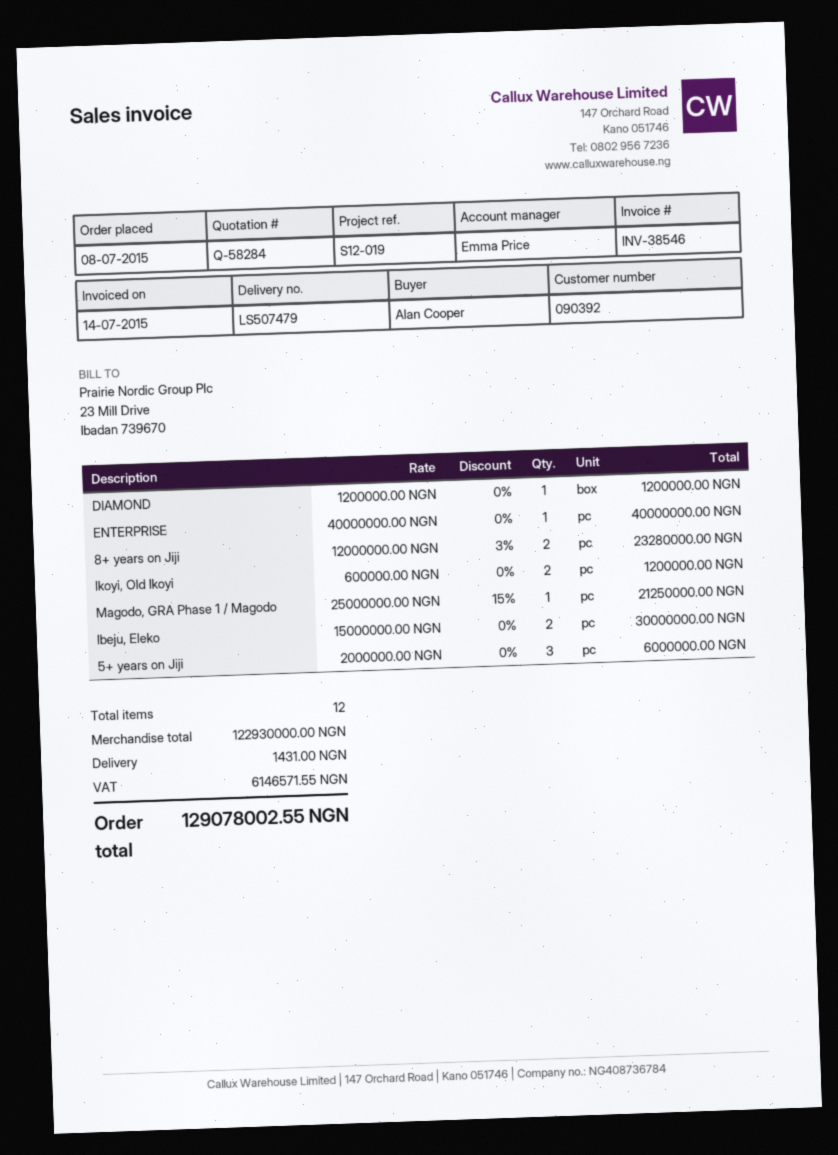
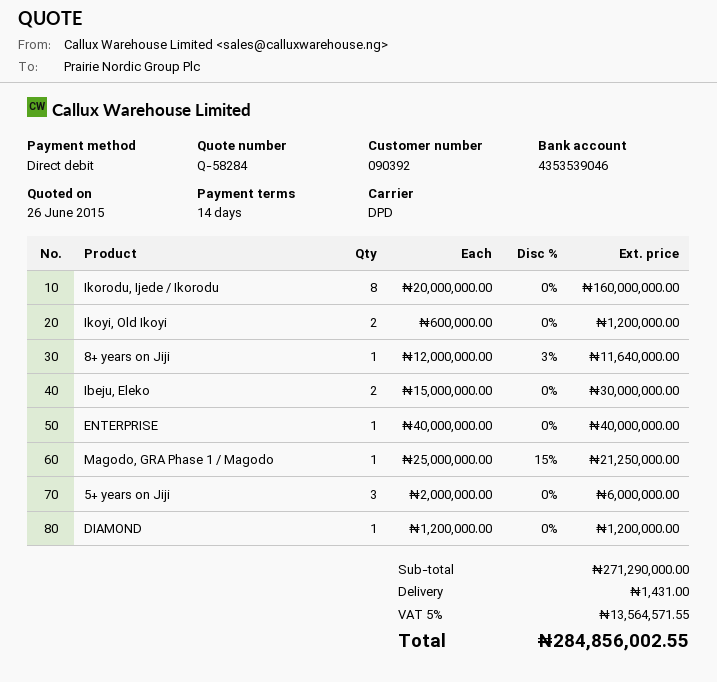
8+ years on Jiji: 2 x 12000000.00 - 3% = 23280000.00 -> 1 x 12000000.00 - 3% = 11640000.00
Ikorodu, Ijede / Ikorodu: none -> 8 x 20000000.00 = 160000000.00
subtotal: 122930000.00 -> 271290000.00
tax: 6146571.55 -> 13564571.55
total: 129078002.55 -> 284856002.55

